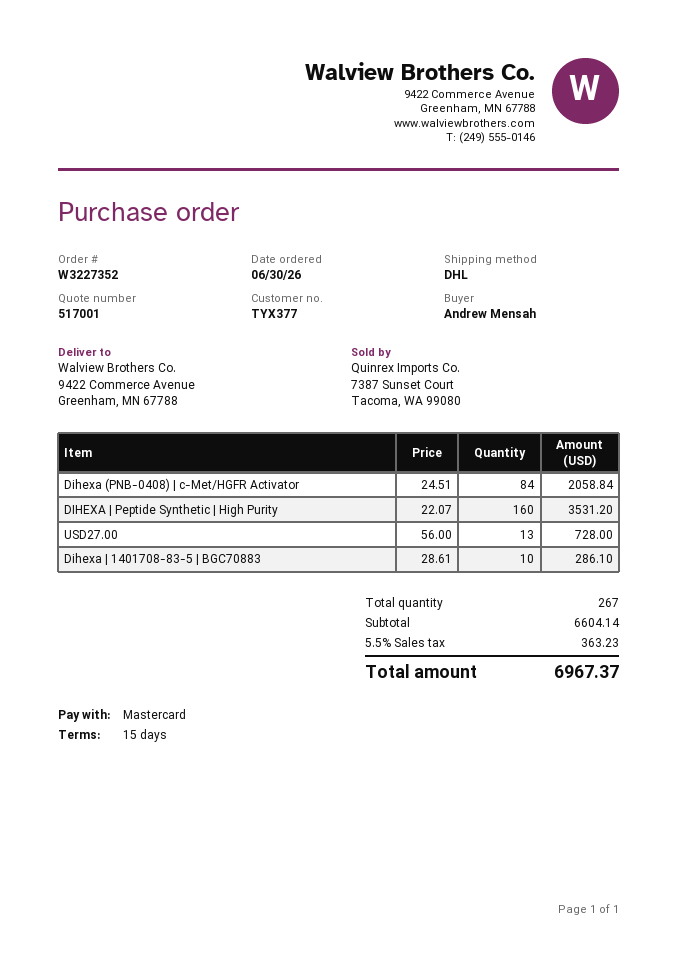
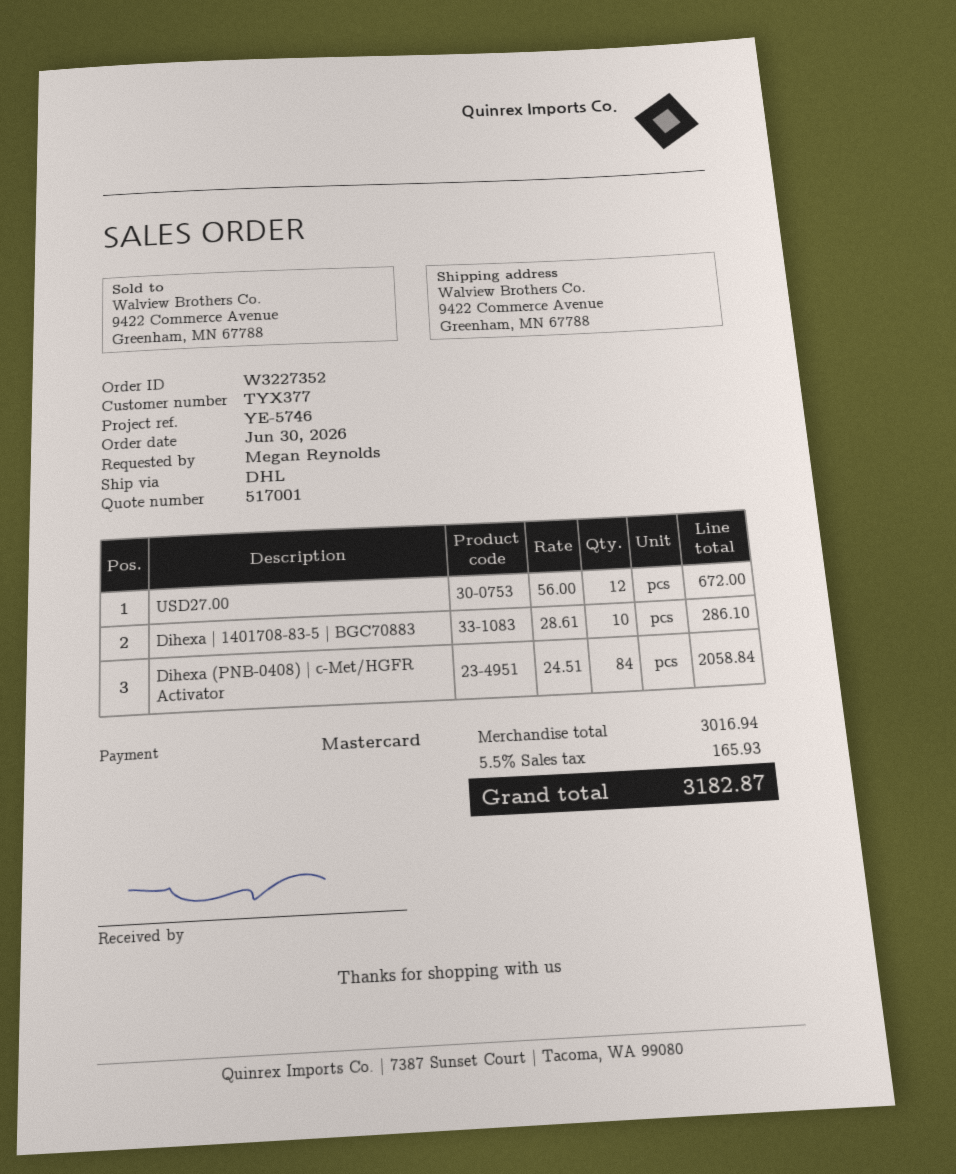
ordered by: Andrew Mensah -> Megan Reynolds
DIHEXA | Peptide Synthetic | High Purity: 160 x 22.07 = 3531.20 -> none
USD27.00: 13 x 56.00 = 728.00 -> 12 x 56.00 = 672.00
subtotal: 6604.14 -> 3016.94
tax: 5.5% = 363.23 -> 5.5% = 165.93
total: 6967.37 -> 3182.87

